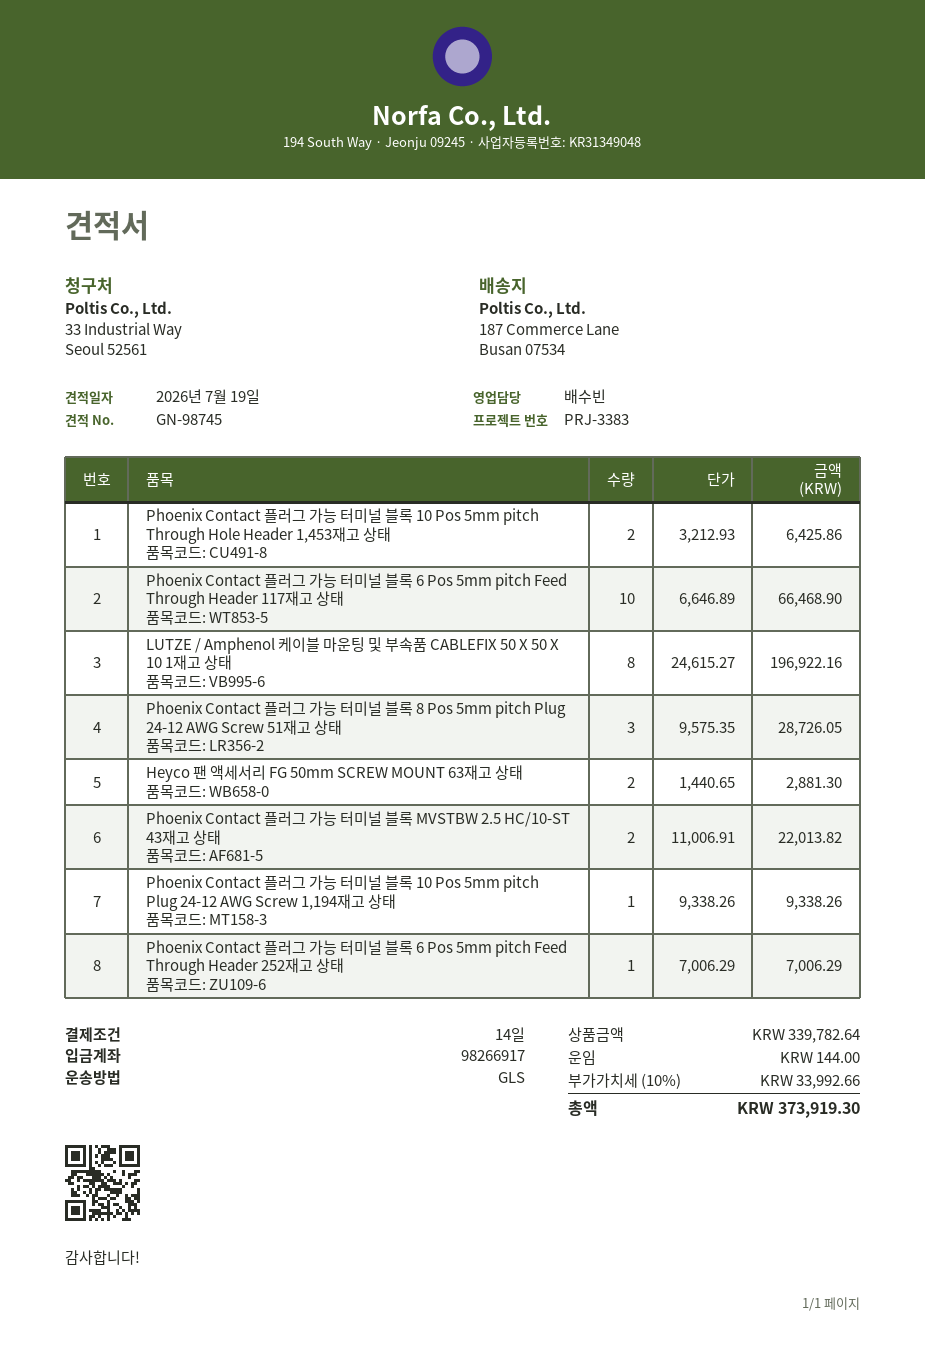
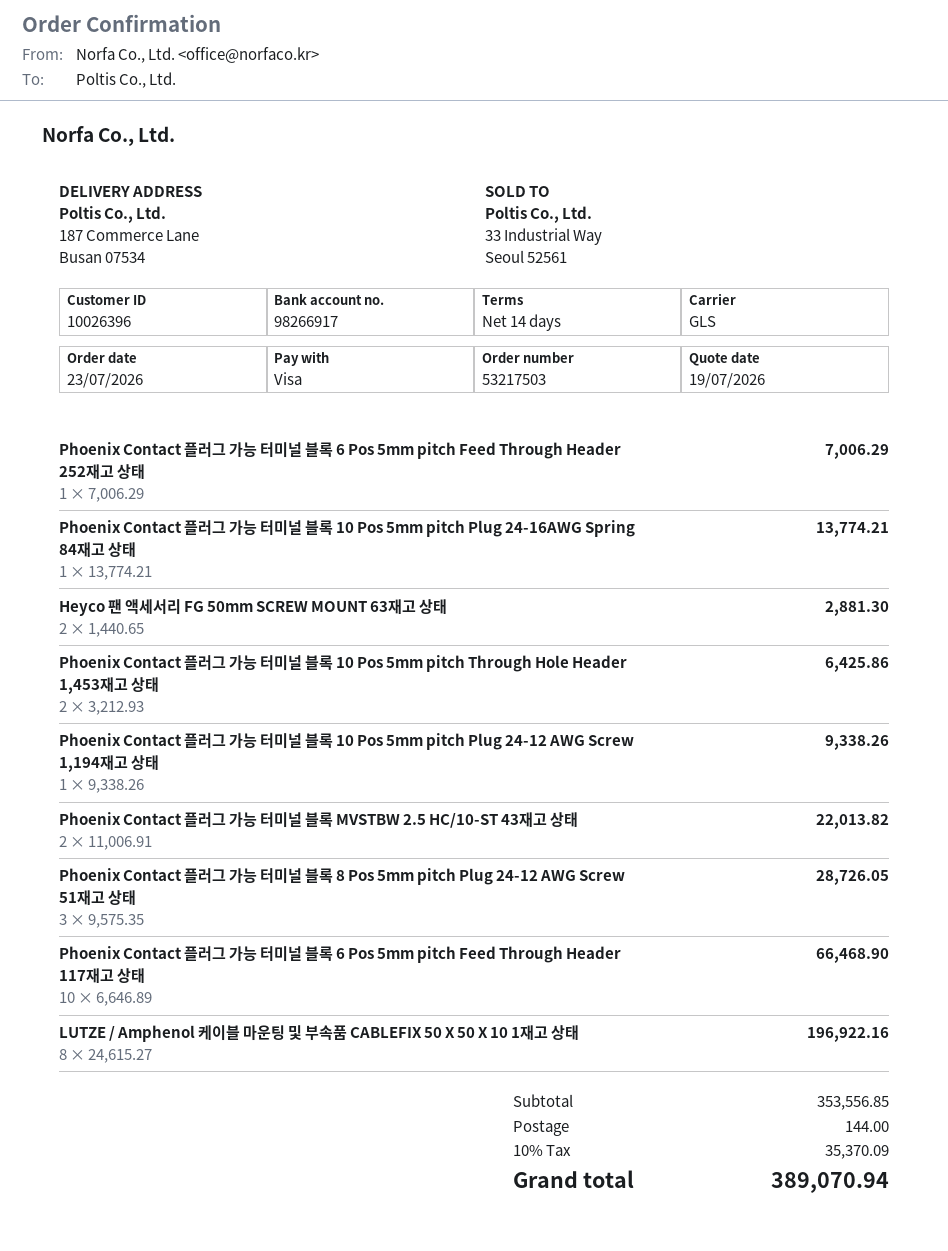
Phoenix Contact 플러그 가능 터미널 블록 10 Pos 5mm pitch Plug 24-16AWG Spring 84재고 상태: none -> 1 x 13774.21 = 13774.21
subtotal: 339782.64 -> 353556.85
tax: 10% = 33992.66 -> 10% = 35370.09
total: 373919.30 -> 389070.94

